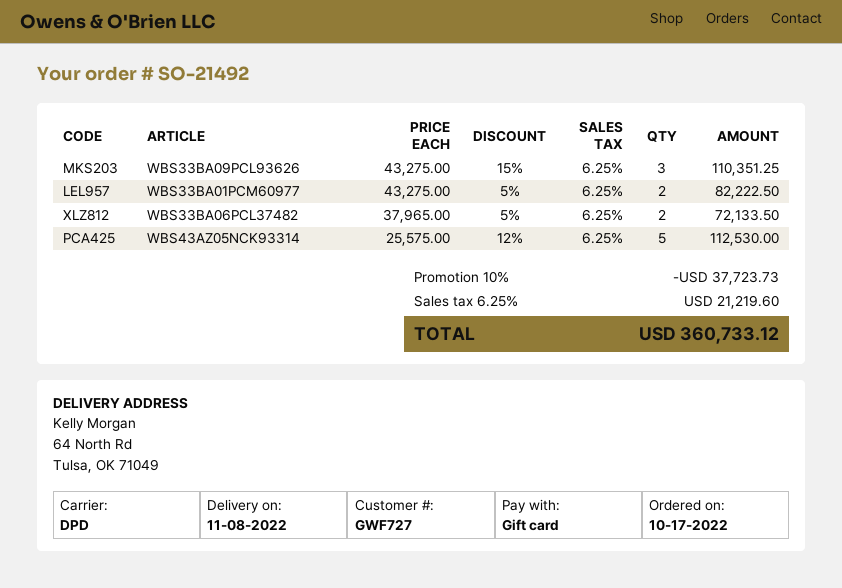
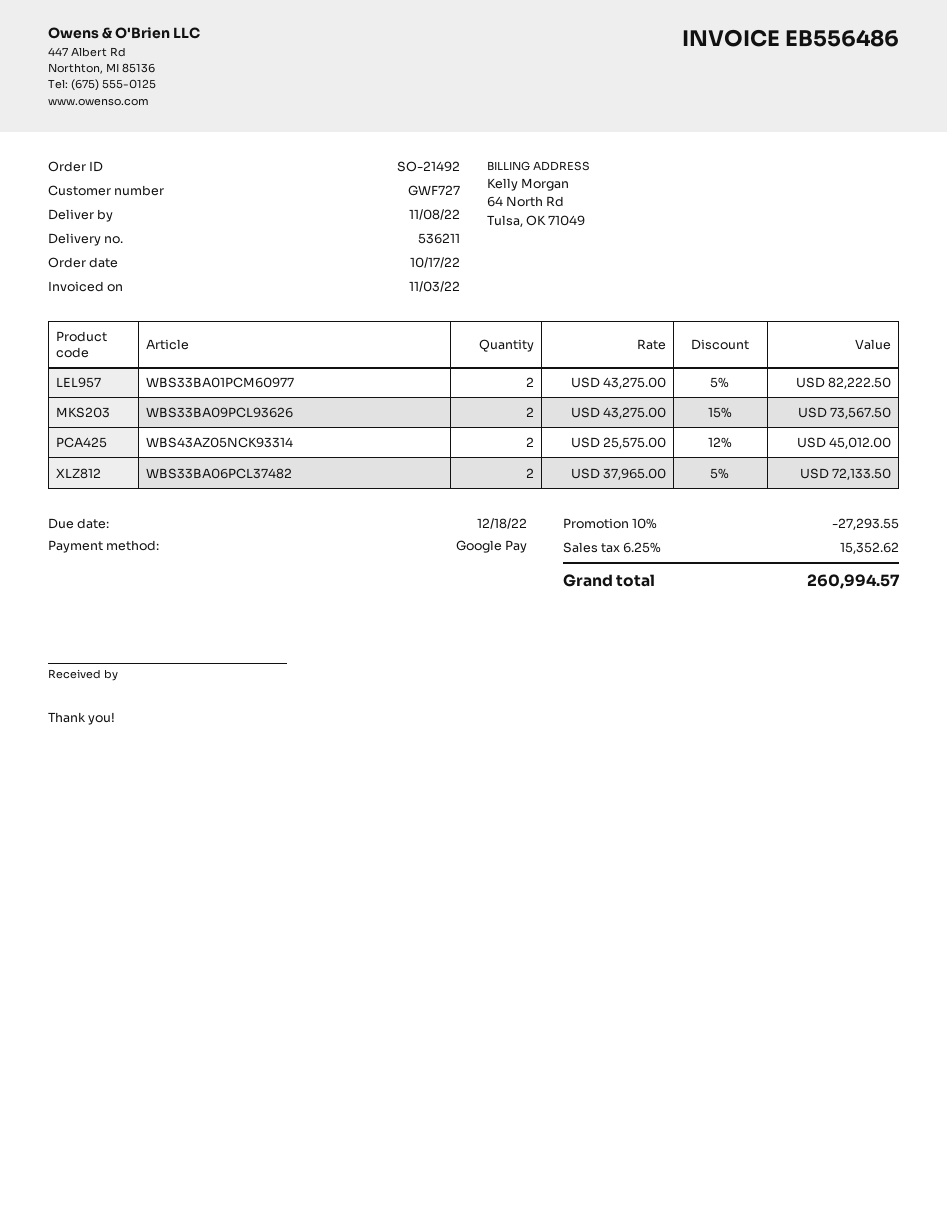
payment method: gift card -> Google Pay
WBS33BA09PCL93626: 3 x 43275.00 - 15% = 110351.25 -> 2 x 43275.00 - 15% = 73567.50
WBS43AZ05NCK93314: 5 x 25575.00 - 12% = 112530.00 -> 2 x 25575.00 - 12% = 45012.00
discount: 10% = 37723.73 -> 10% = 27293.55
tax: 6.25% = 21219.60 -> 6.25% = 15352.62
total: 360733.12 -> 260994.57

